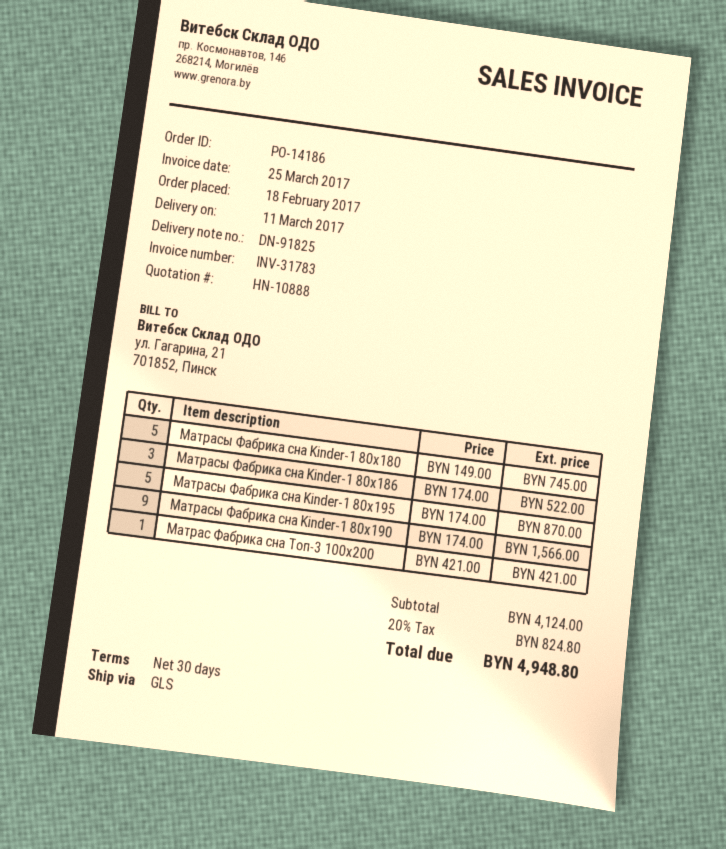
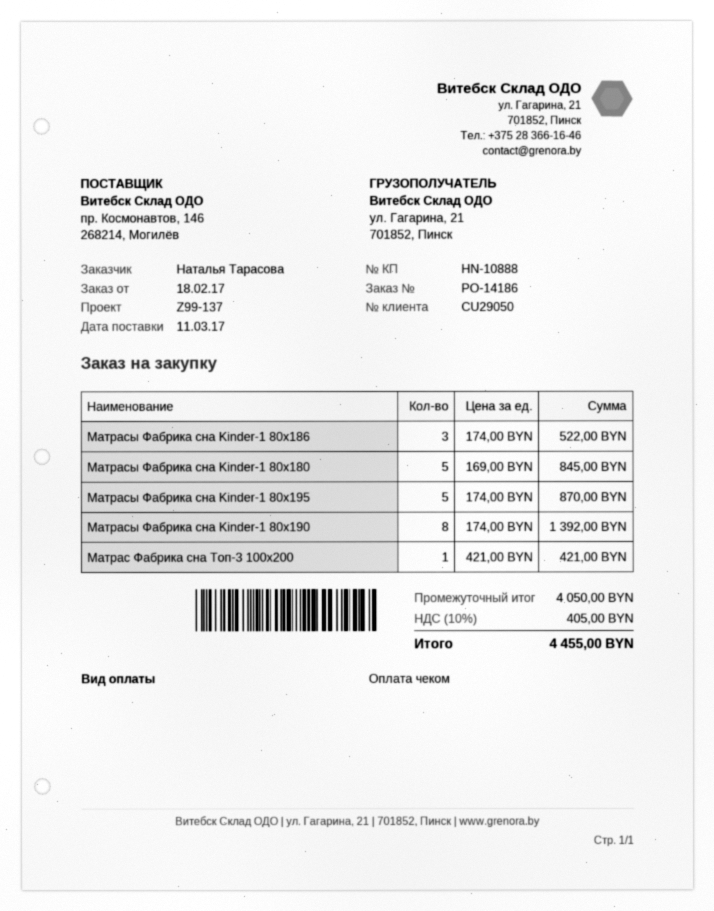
Матрасы Фабрика сна Kinder-1 80x180: 5 x 149.00 = 745.00 -> 5 x 169.00 = 845.00
Матрасы Фабрика сна Kinder-1 80x190: 9 x 174.00 = 1566.00 -> 8 x 174.00 = 1392.00
subtotal: 4124.00 -> 4050.00
tax: 20% = 824.80 -> 10% = 405.00
total: 4948.80 -> 4455.00

